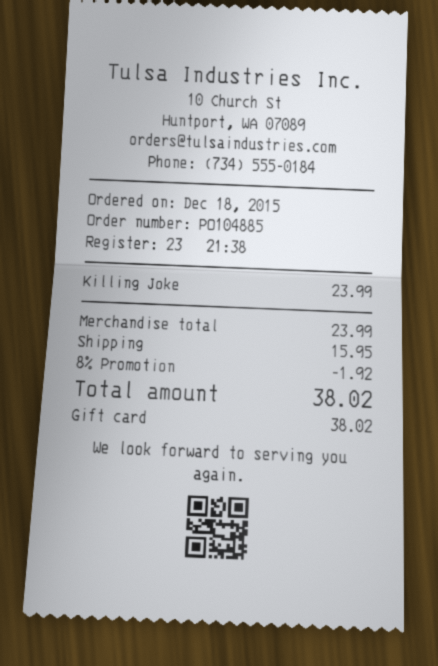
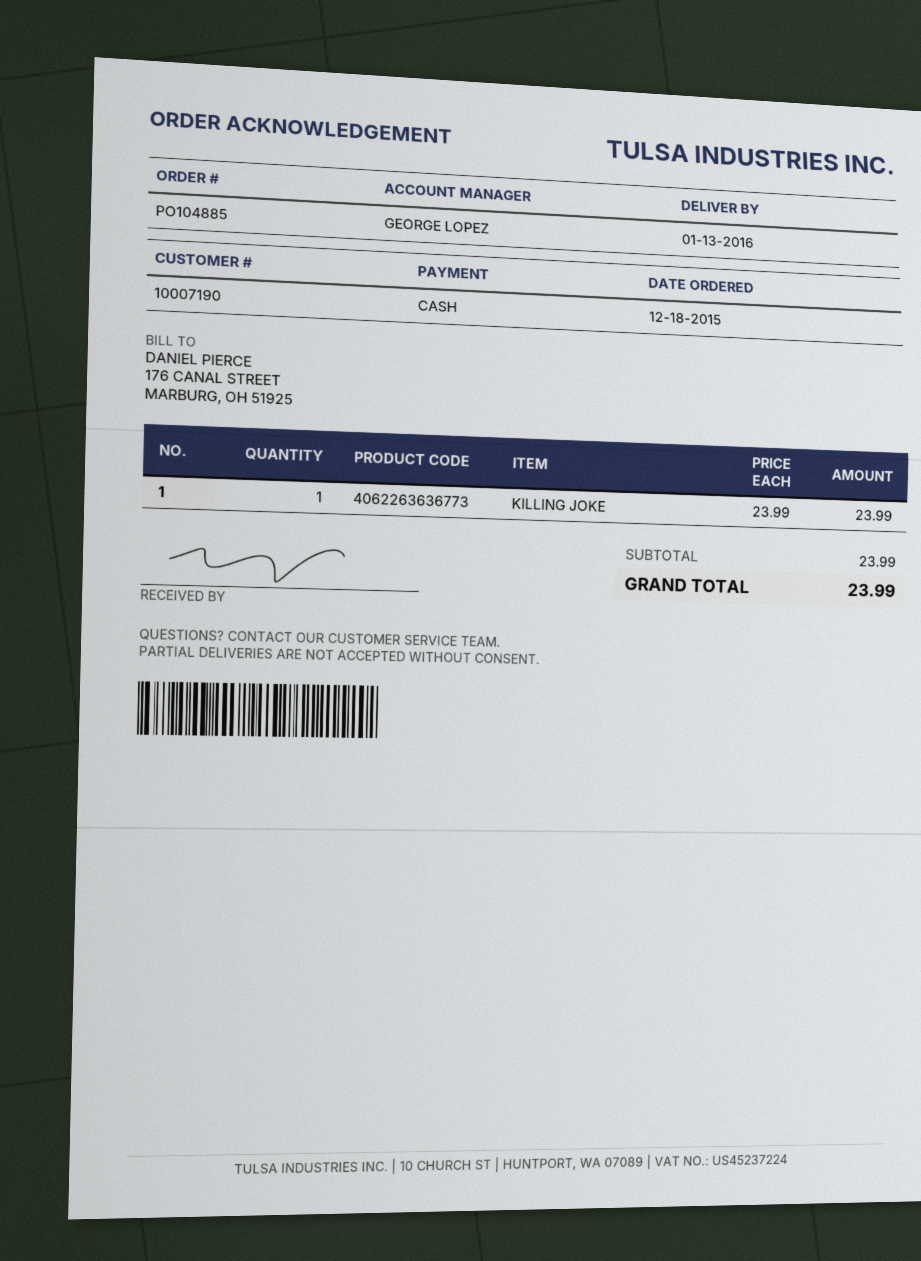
payment method: gift card -> cash
discount: 8% = 1.92 -> none
shipping: 15.95 -> none
total: 38.02 -> 23.99

